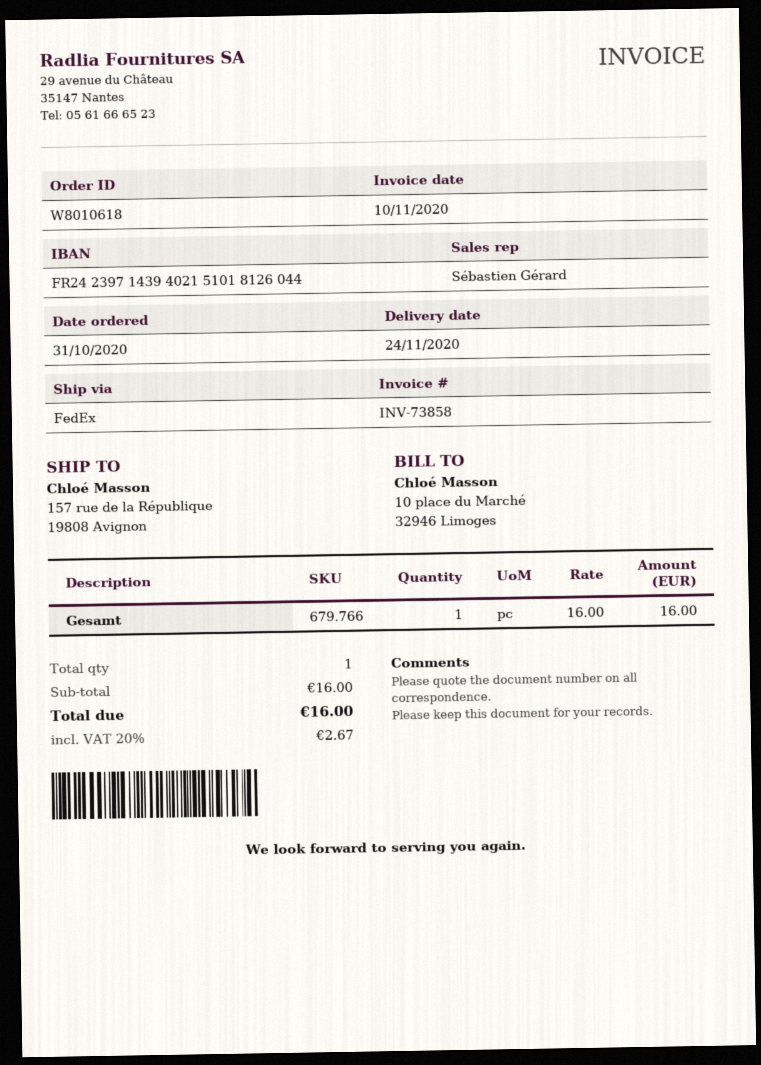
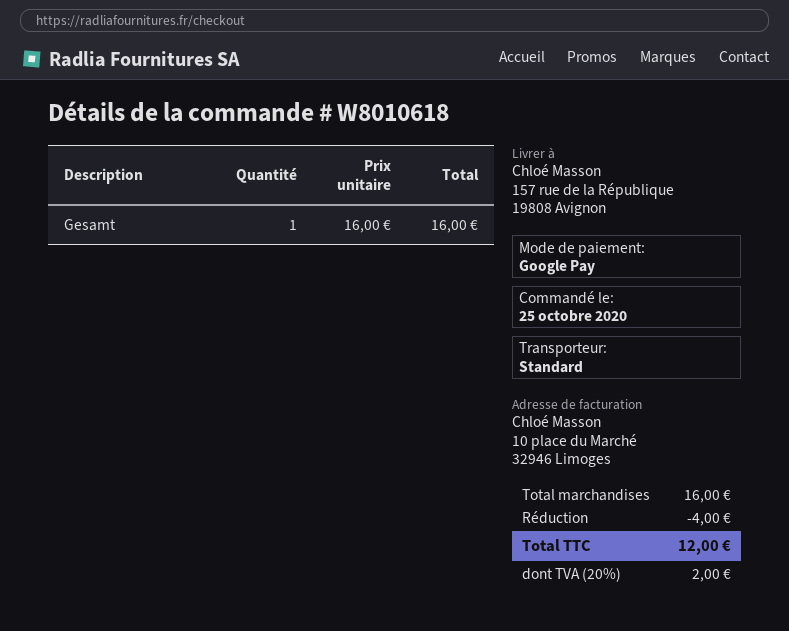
order date: 2020-10-31 -> 2020-10-25
shipping method: FedEx -> standard
discount: none -> 4.00
tax: 20% = 2.67 -> 20% = 2.00
total: 16.00 -> 12.00

